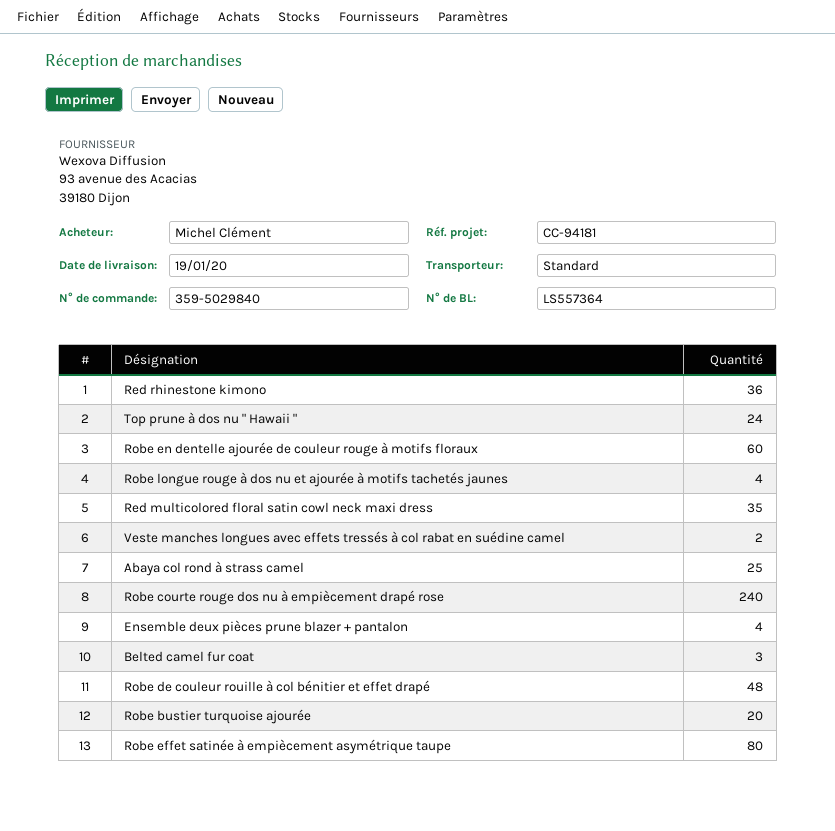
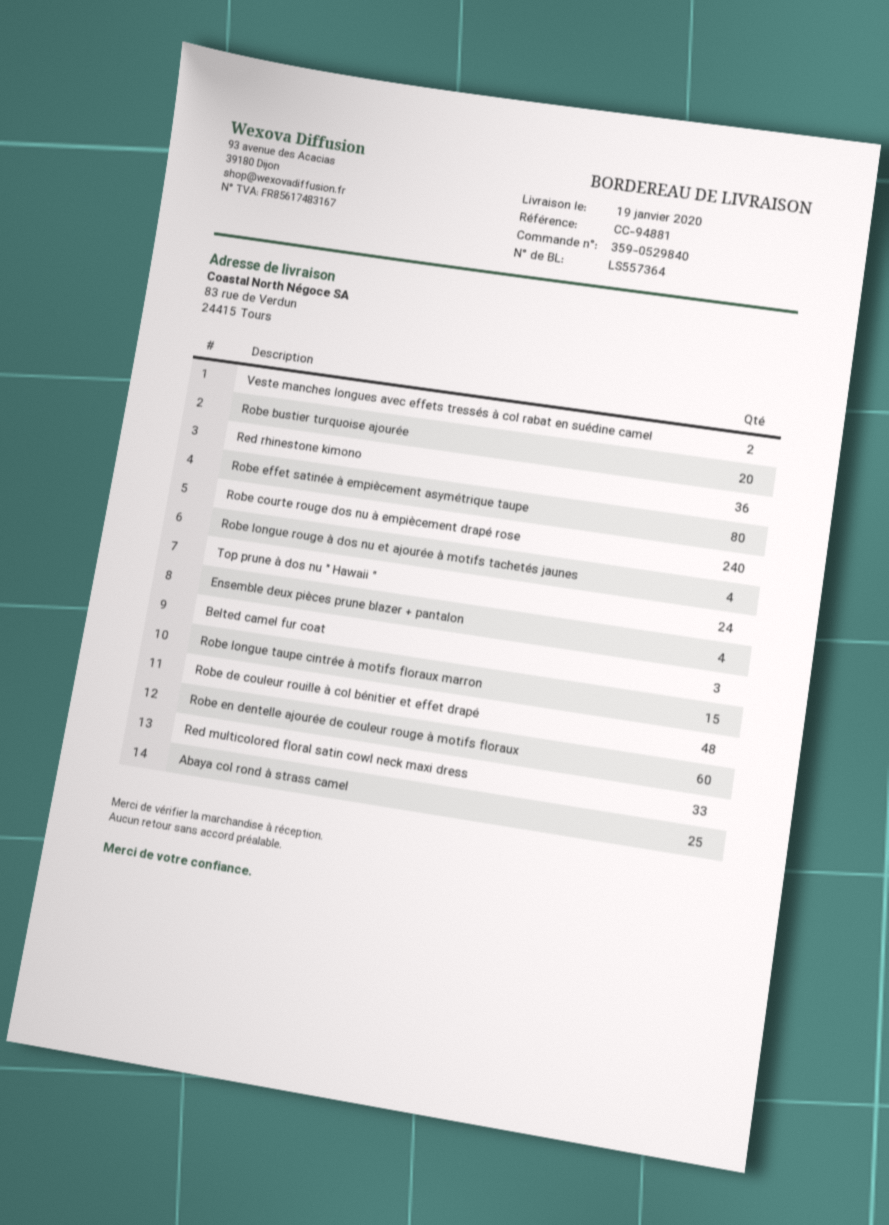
order number: 359-5029840 -> 359-0529840
reference: CC-94181 -> CC-94881
Red multicolored floral satin cowl neck maxi dress: 35 -> 33
Robe longue taupe cintrée à motifs floraux marron: none -> 15

